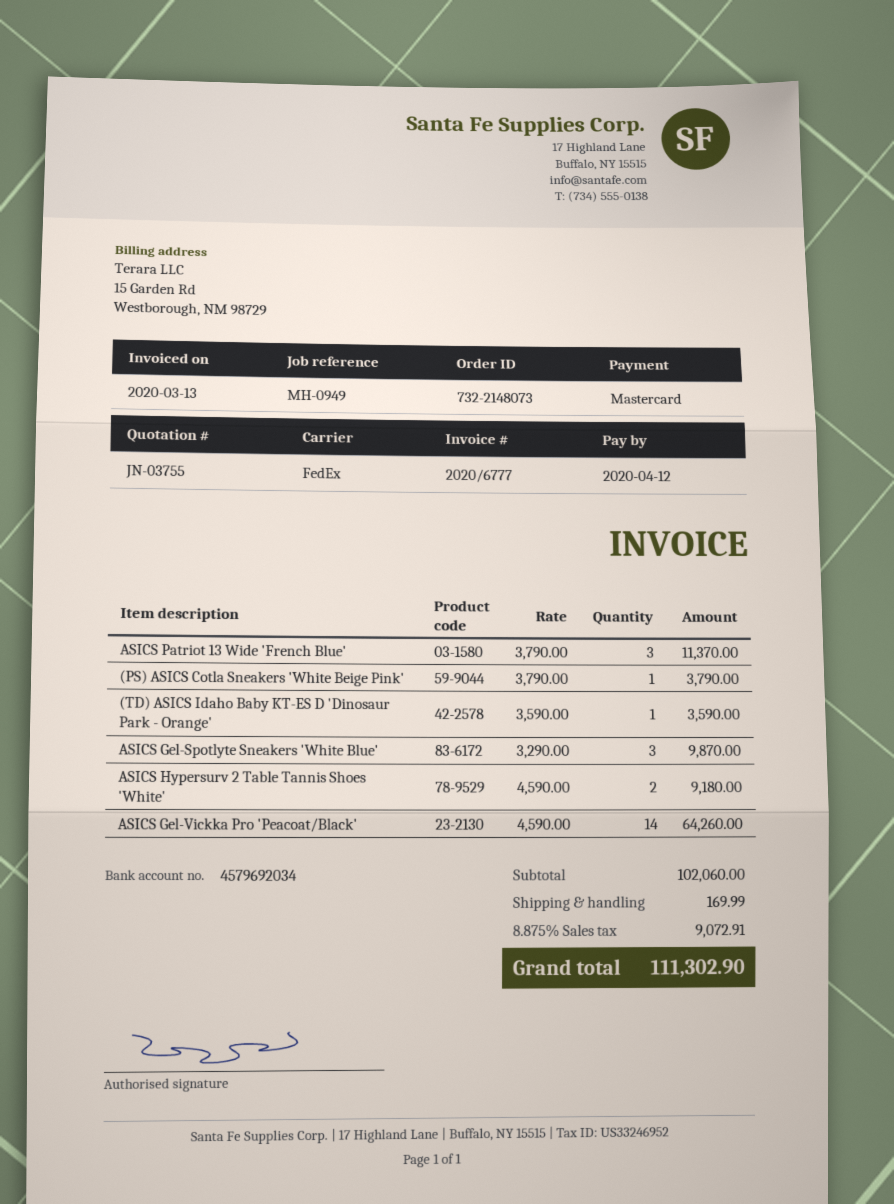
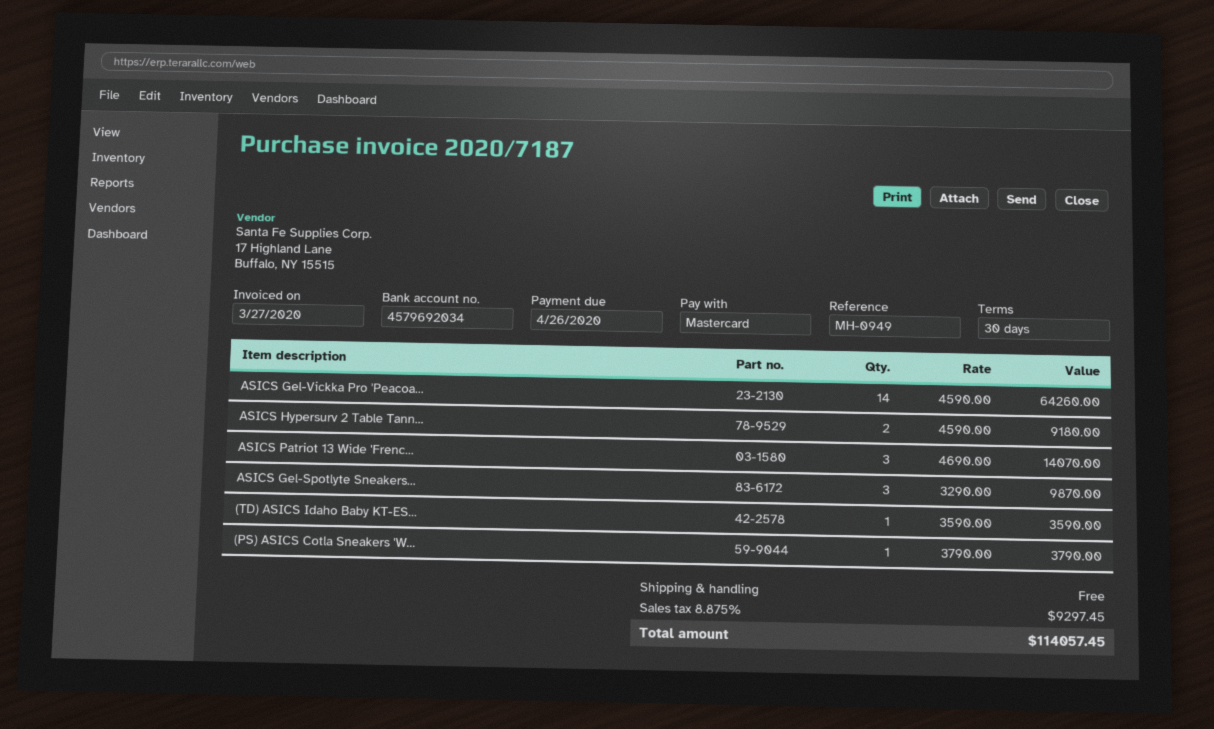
invoice number: 2020/6777 -> 2020/7187
invoice date: 2020-03-13 -> 2020-03-27
due date: 2020-04-12 -> 2020-04-26
ASICS Patriot 13 Wide 'French Blue': 3 x 3790.00 = 11370.00 -> 3 x 4690.00 = 14070.00
shipping: 169.99 -> 0.00
tax: 8.875% = 9072.91 -> 8.875% = 9297.45
total: 111302.90 -> 114057.45

